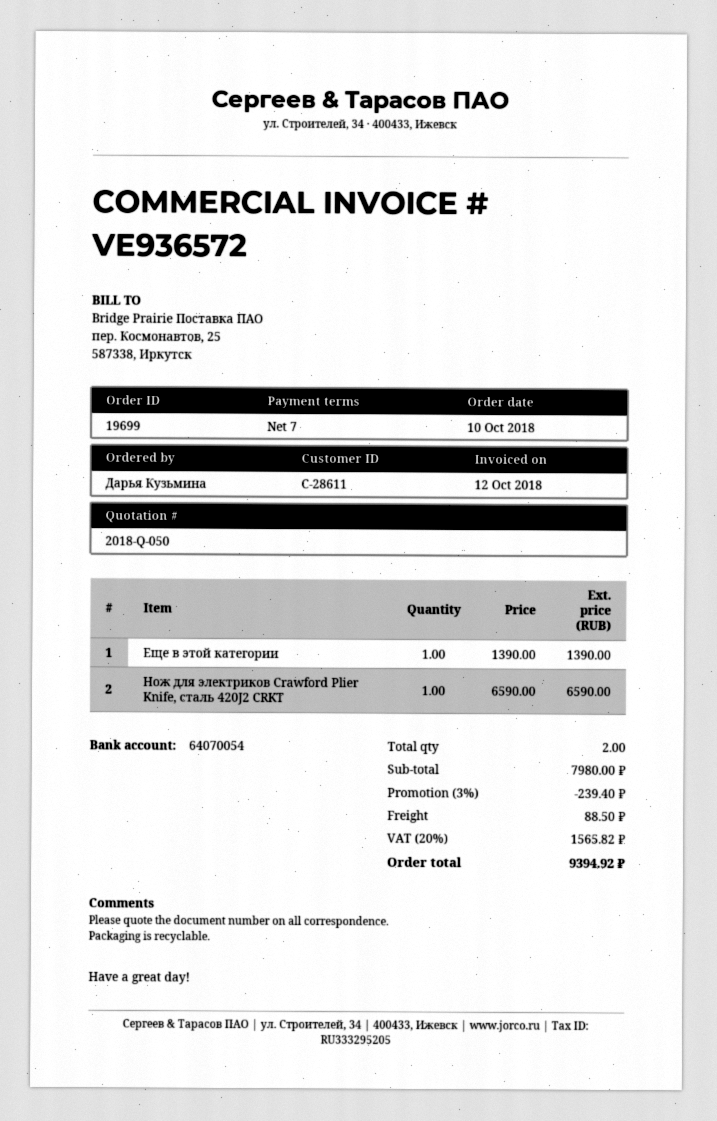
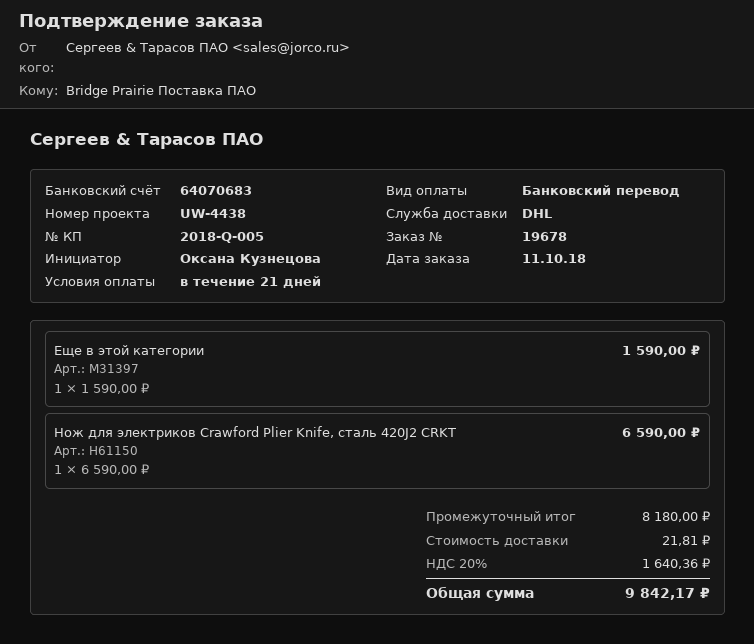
quote number: 2018-Q-050 -> 2018-Q-005
order number: 19699 -> 19678
order date: 2018-10-10 -> 2018-10-11
payment terms: 7 days -> 21 days
ordered by: Дарья Кузьмина -> Оксана Кузнецова
bank account: 64070054 -> 64070683
Еще в этой категории: 1 x 1390.00 = 1390.00 -> 1 x 1590.00 = 1590.00
subtotal: 7980.00 -> 8180.00
discount: 3% = 239.40 -> none
shipping: 88.50 -> 21.81
tax: 20% = 1565.82 -> 20% = 1640.36
total: 9394.92 -> 9842.17

